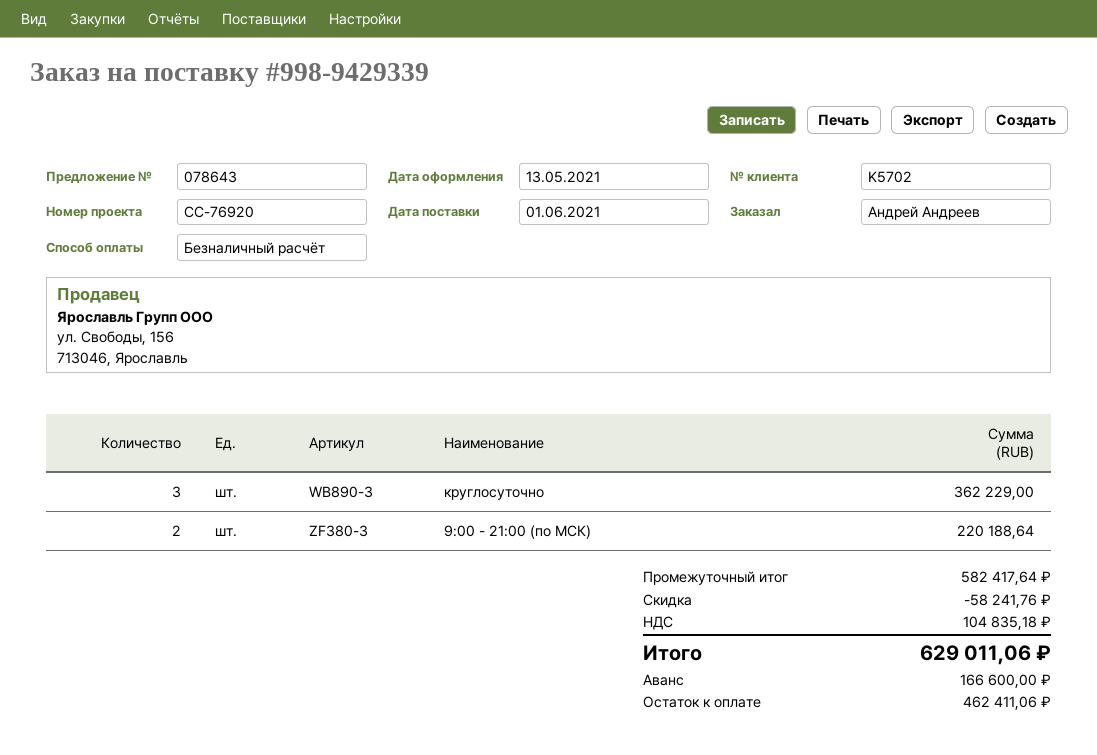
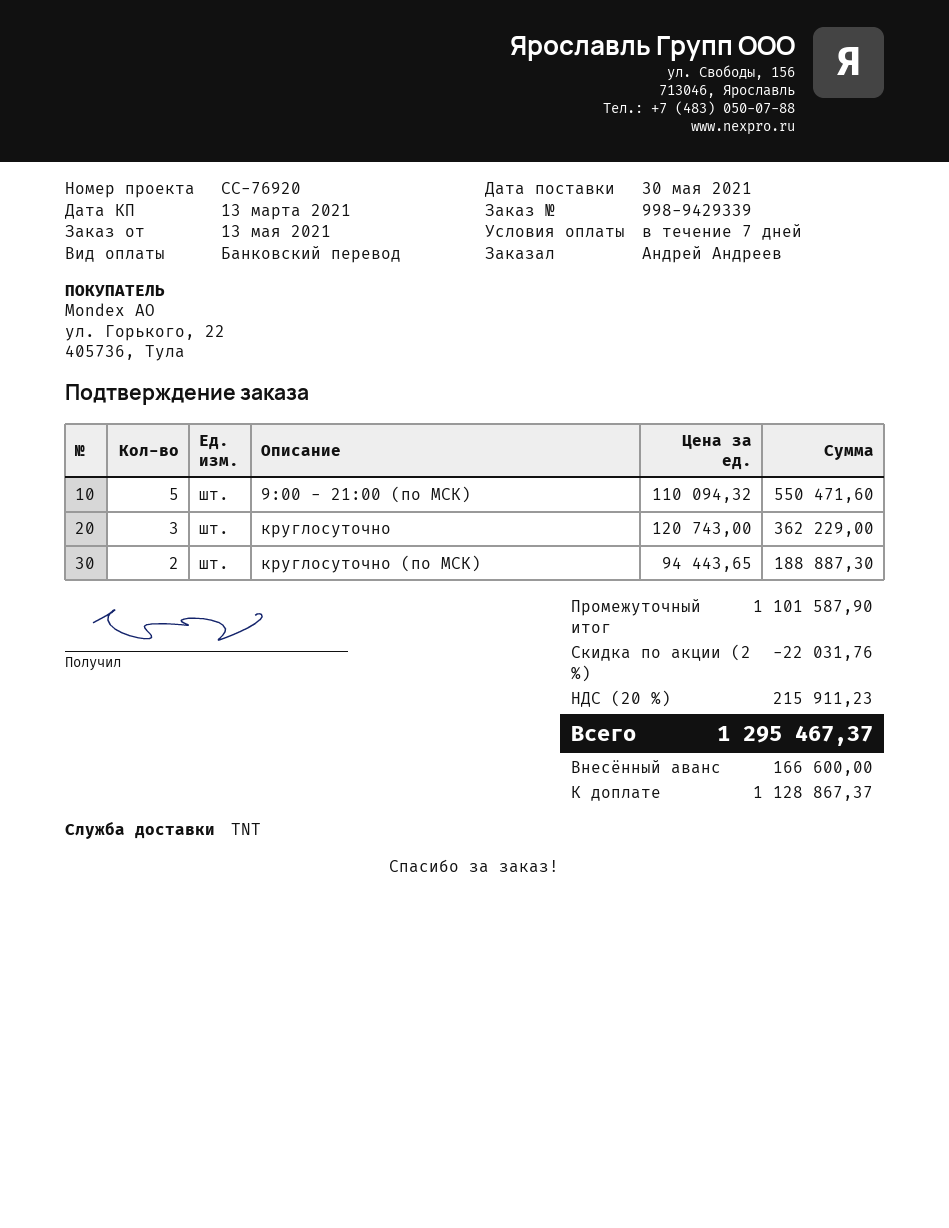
delivery date: 2021-06-01 -> 2021-05-30
9:00 - 21:00 (по МСК): 2 for 220188.64 -> 5 for 550471.60
круглосуточно (по МСК): none -> 2 for 188887.30
subtotal: 582417.64 -> 1101587.90
discount: 58241.76 -> 22031.76
tax: 104835.18 -> 215911.23
total: 629011.06 -> 1295467.37
balance: 462411.06 -> 1128867.37

